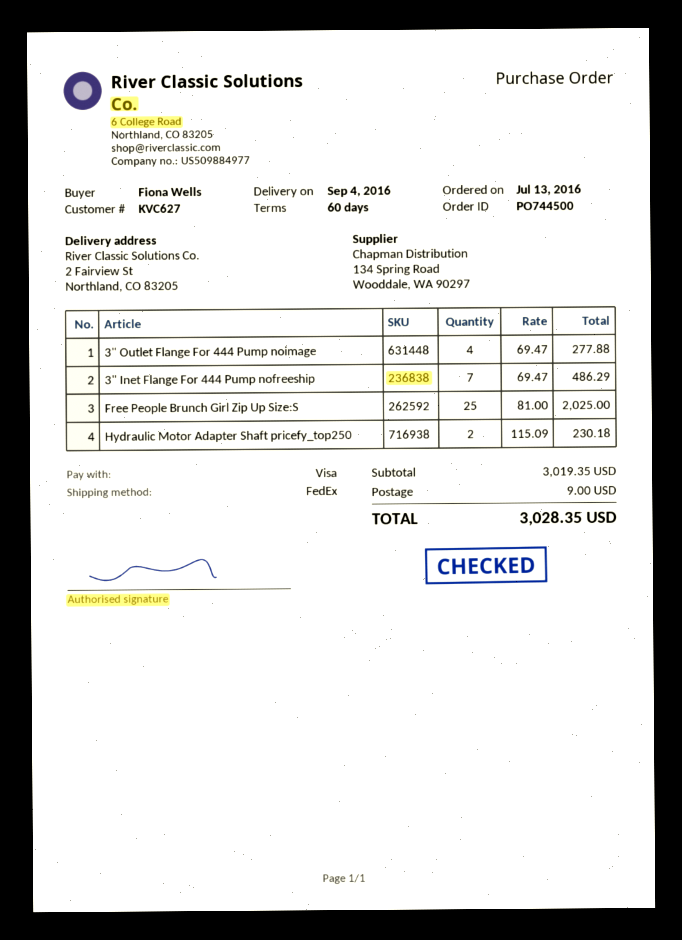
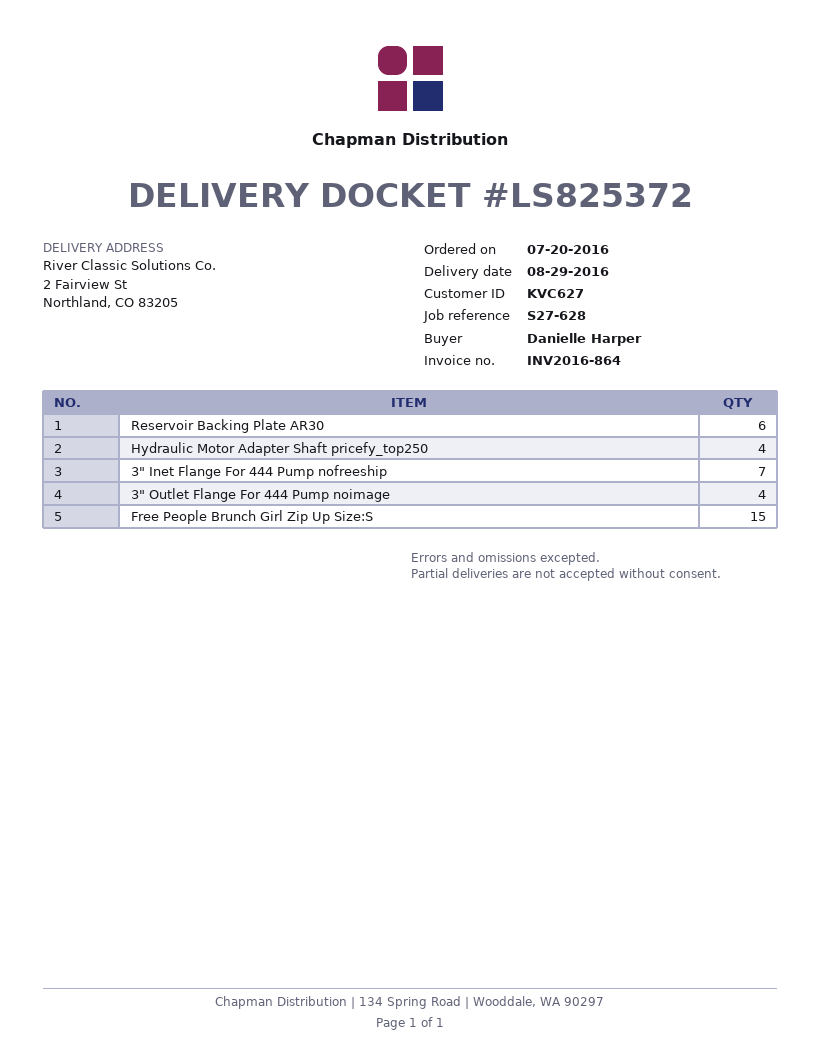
order date: 2016-07-13 -> 2016-07-20
delivery date: 2016-09-04 -> 2016-08-29
ordered by: Fiona Wells -> Danielle Harper
Free People Brunch Girl Zip Up Size:S: 25 -> 15
Hydraulic Motor Adapter Shaft pricefy_top250: 2 -> 4
Reservoir Backing Plate AR30: none -> 6

